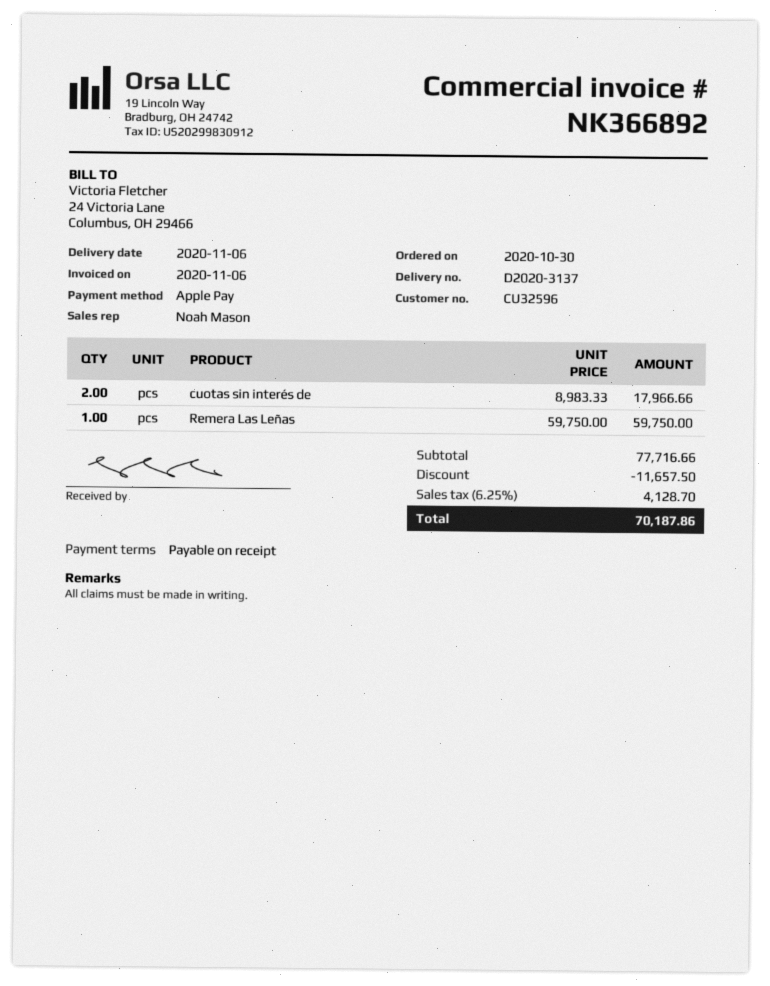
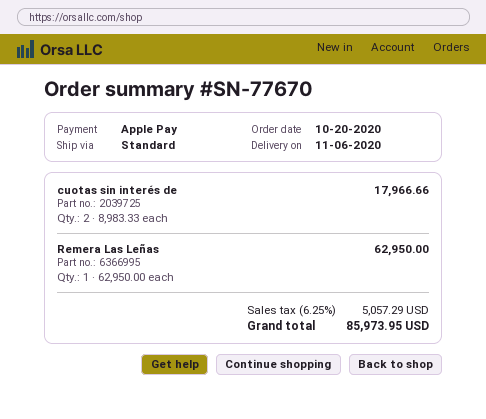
order date: 2020-10-30 -> 2020-10-20
Remera Las Leñas: 1 x 59750.00 = 59750.00 -> 1 x 62950.00 = 62950.00
discount: 11657.50 -> none
tax: 6.25% = 4128.70 -> 6.25% = 5057.29
total: 70187.86 -> 85973.95

